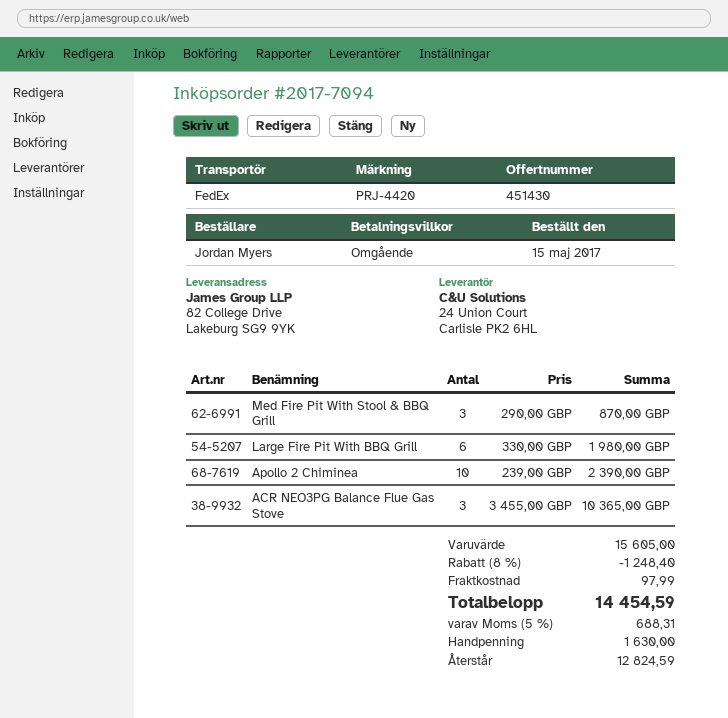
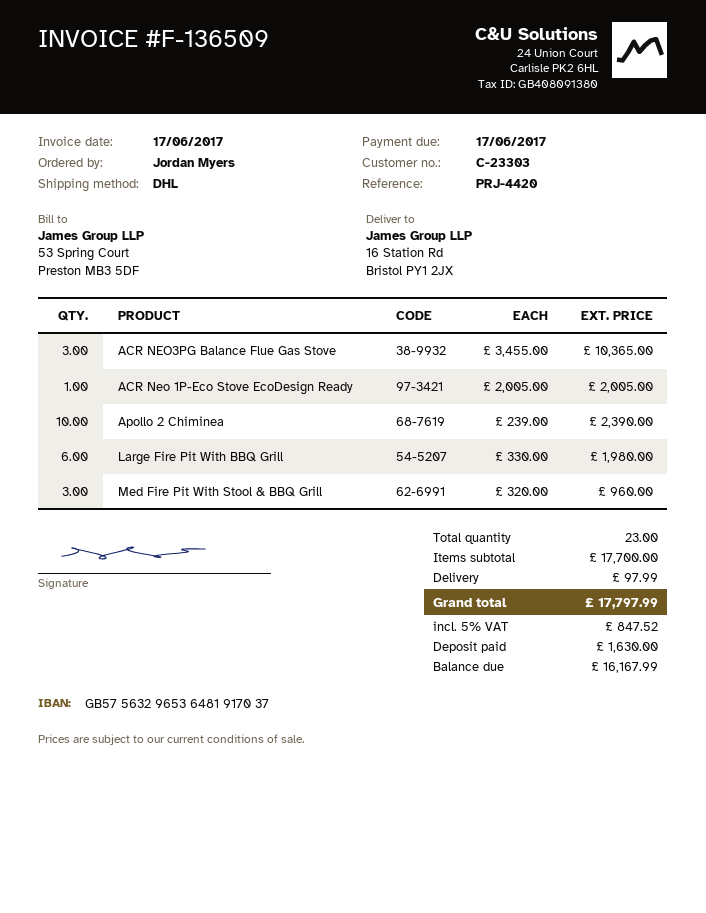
shipping method: FedEx -> DHL
ship to: 82 College Drive, Lakeburg SG9 9YK -> 16 Station Rd, Bristol PY1 2JX
Med Fire Pit With Stool & BBQ Grill: 3 x 290.00 = 870.00 -> 3 x 320.00 = 960.00
ACR Neo 1P-Eco Stove EcoDesign Ready: none -> 1 x 2005.00 = 2005.00
subtotal: 15605.00 -> 17700.00
discount: 8% = 1248.40 -> none
tax: 5% = 688.31 -> 5% = 847.52
total: 14454.59 -> 17797.99
balance: 12824.59 -> 16167.99

